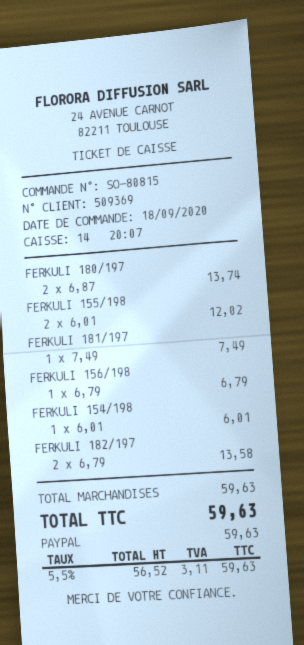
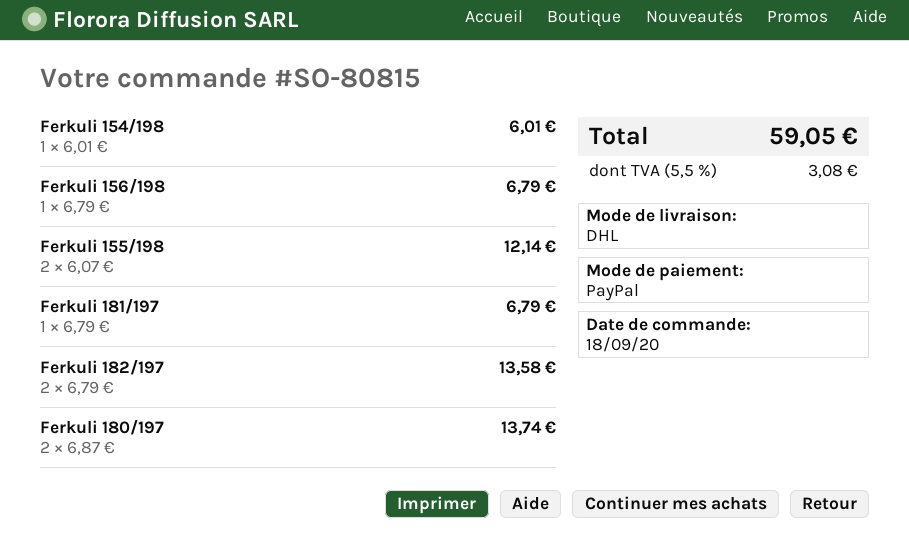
FERKULI 155/198: 2 x 6.01 = 12.02 -> 2 x 6.07 = 12.14
FERKULI 181/197: 1 x 7.49 = 7.49 -> 1 x 6.79 = 6.79
tax: 5.5% = 3.11 -> 5.5% = 3.08
total: 59.63 -> 59.05

